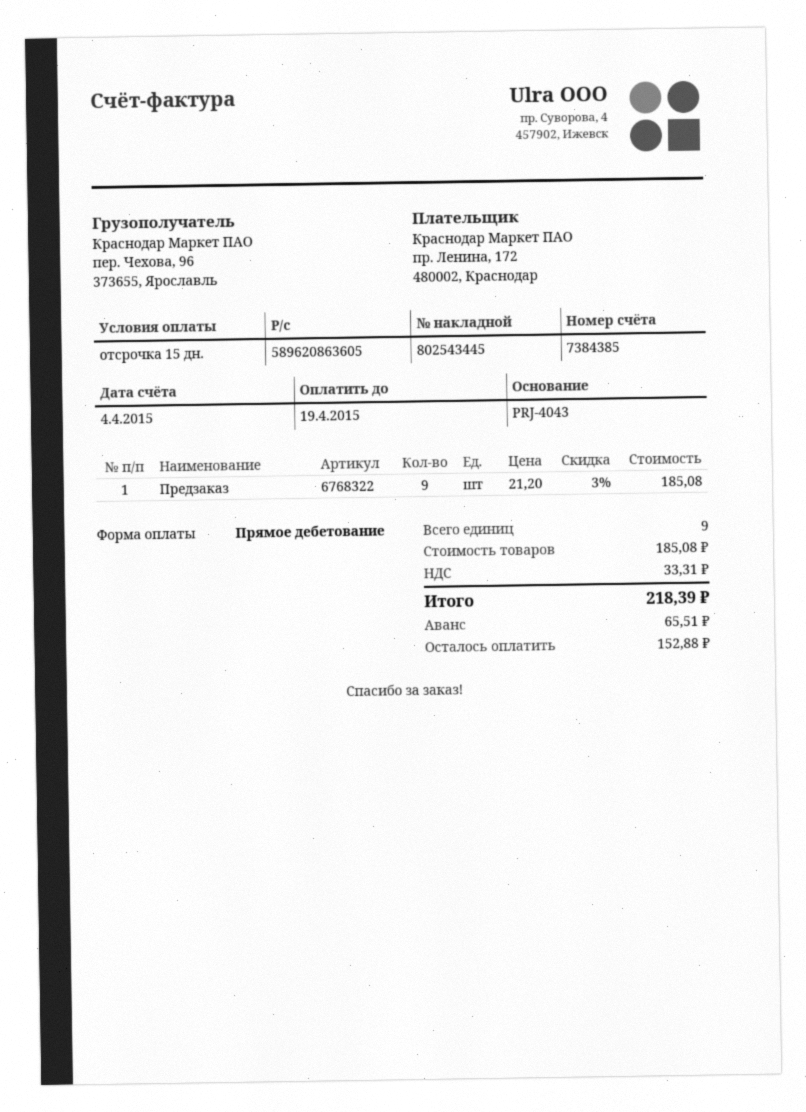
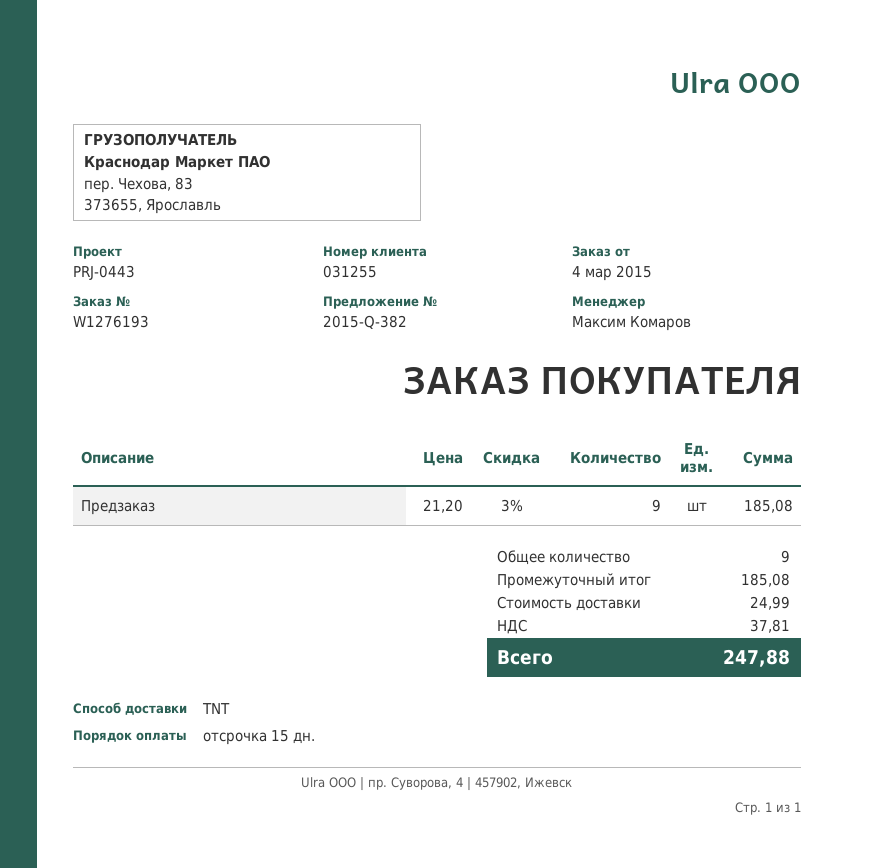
reference: PRJ-4043 -> PRJ-0443
ship to: пер. Чехова, 96, 373655, Ярославль -> пер. Чехова, 83, 373655, Ярославль
shipping: none -> 24.99
tax: 33.31 -> 37.81
total: 218.39 -> 247.88

